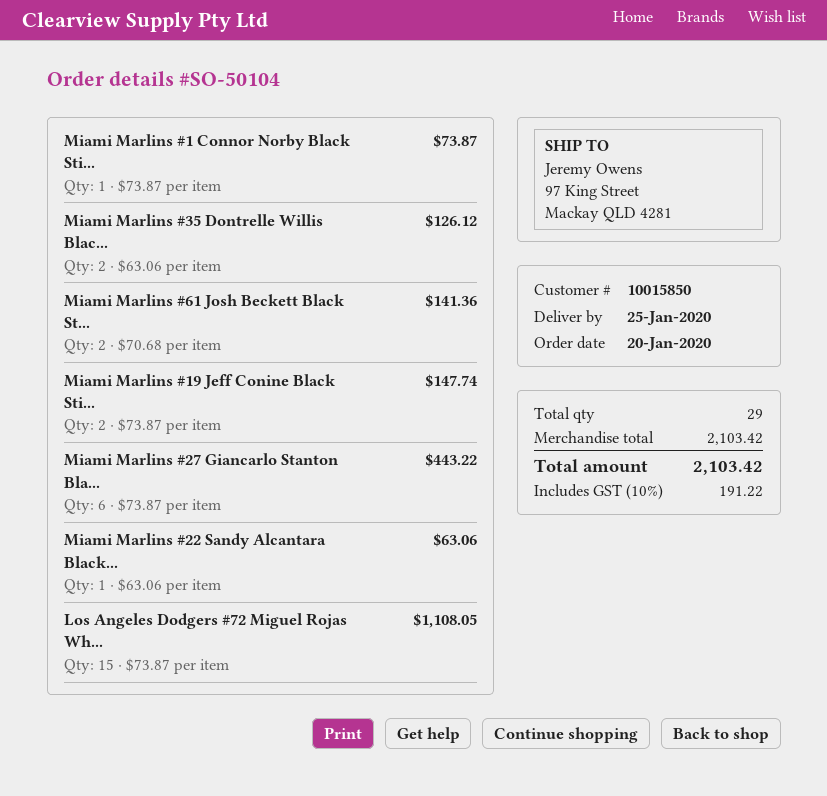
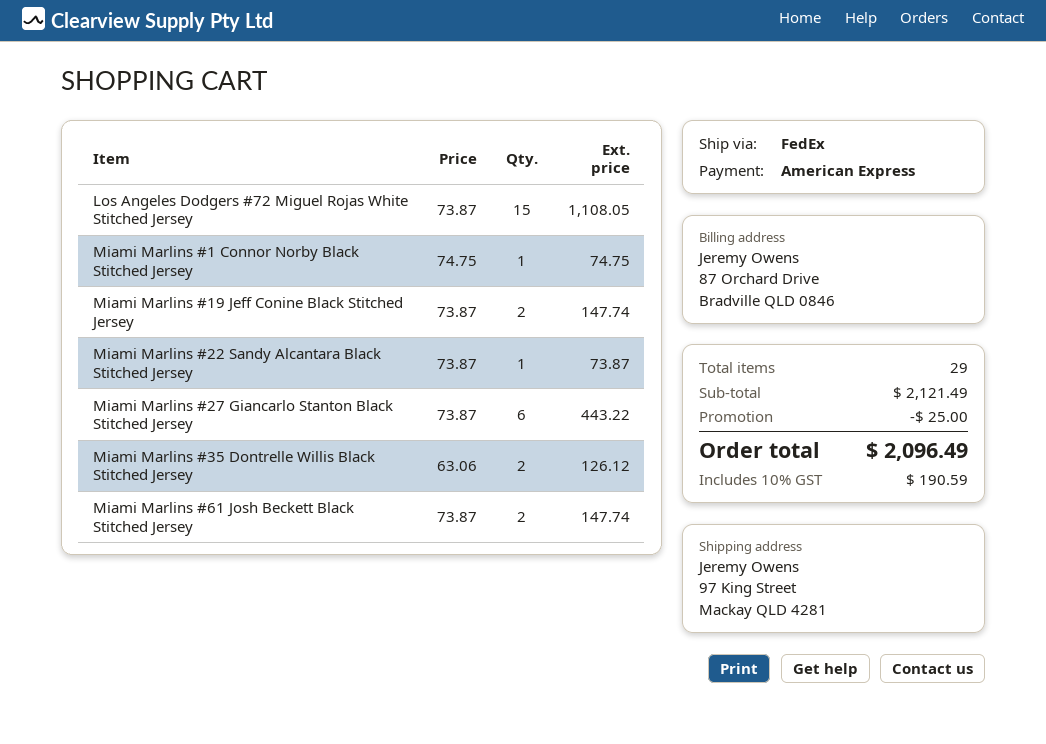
Miami Marlins #1 Connor Norby Black Sti...: 1 x 73.87 = 73.87 -> 1 x 74.75 = 74.75
Miami Marlins #61 Josh Beckett Black St...: 2 x 70.68 = 141.36 -> 2 x 73.87 = 147.74
Miami Marlins #22 Sandy Alcantara Black...: 1 x 63.06 = 63.06 -> 1 x 73.87 = 73.87
subtotal: 2103.42 -> 2121.49
discount: none -> 25.00
tax: 10% = 191.22 -> 10% = 190.59
total: 2103.42 -> 2096.49

